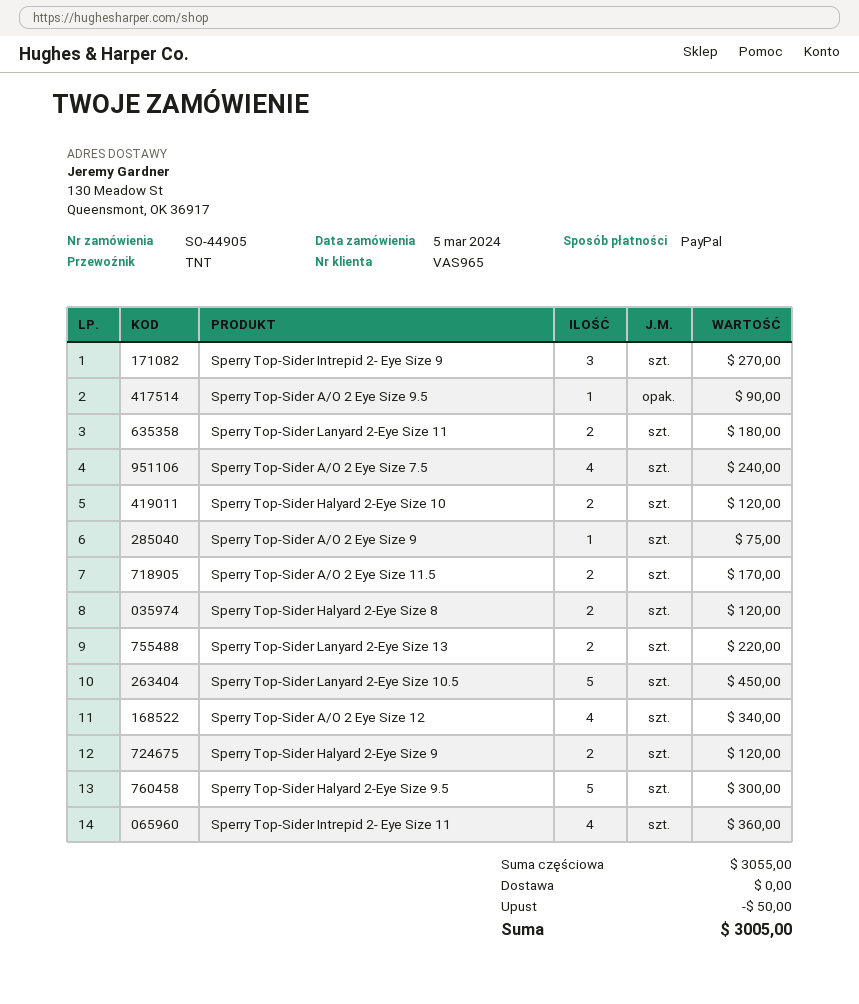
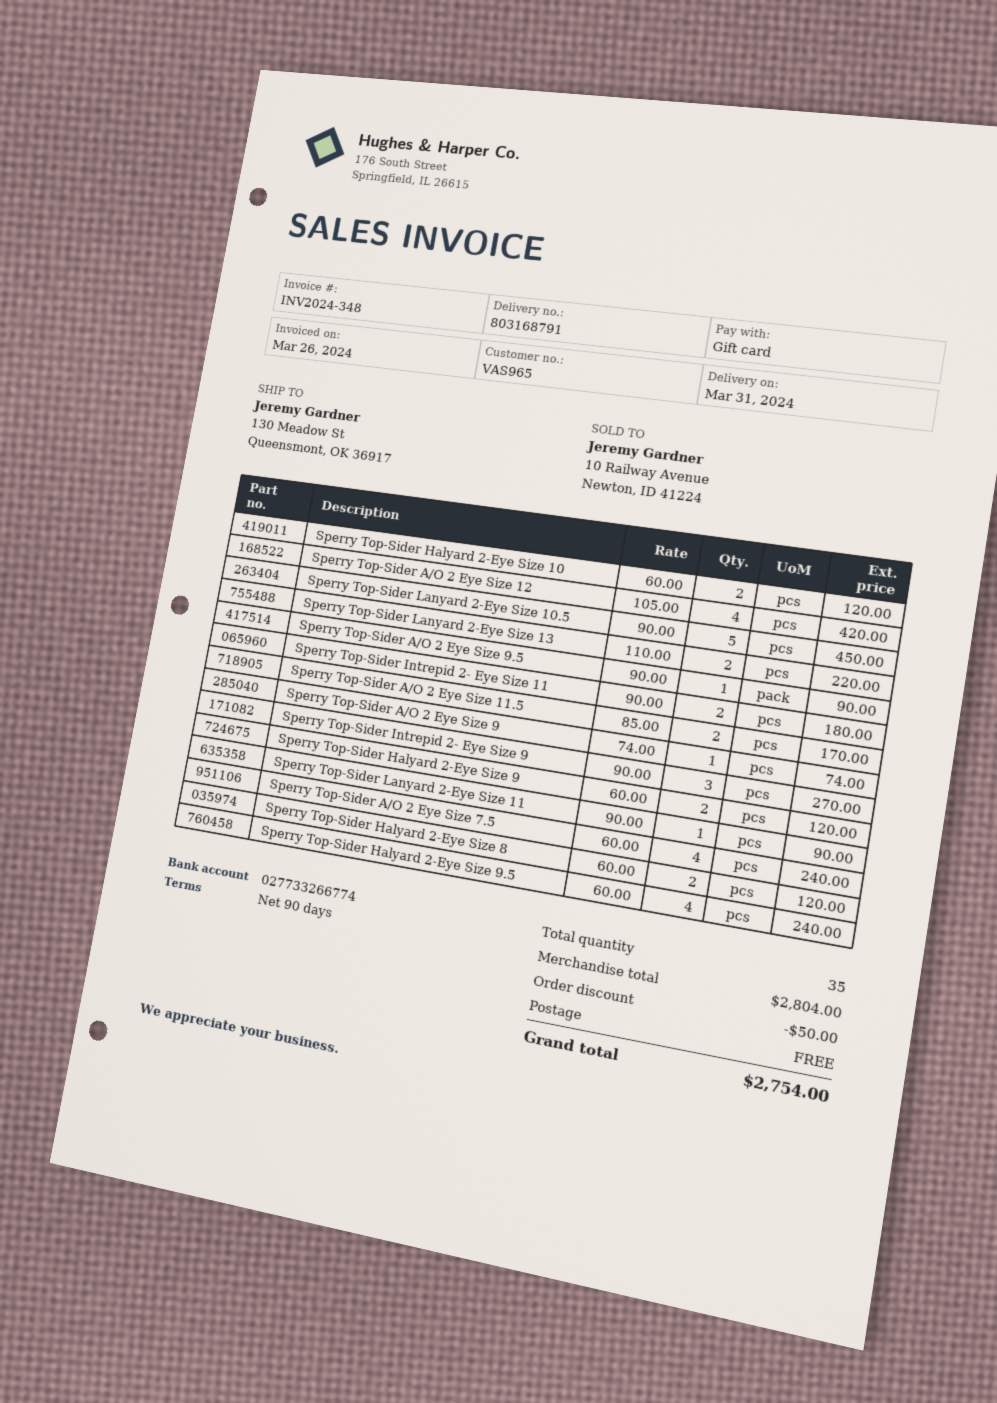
payment method: PayPal -> gift card
Sperry Top-Sider Lanyard 2-Eye Size 11: 2 for 180.00 -> 1 for 90.00
Sperry Top-Sider A/O 2 Eye Size 9: 1 for 75.00 -> 1 for 74.00
Sperry Top-Sider A/O 2 Eye Size 12: 4 for 340.00 -> 4 for 420.00
Sperry Top-Sider Halyard 2-Eye Size 9.5: 5 for 300.00 -> 4 for 240.00
Sperry Top-Sider Intrepid 2- Eye Size 11: 4 for 360.00 -> 2 for 180.00
subtotal: 3055.00 -> 2804.00
total: 3005.00 -> 2754.00

